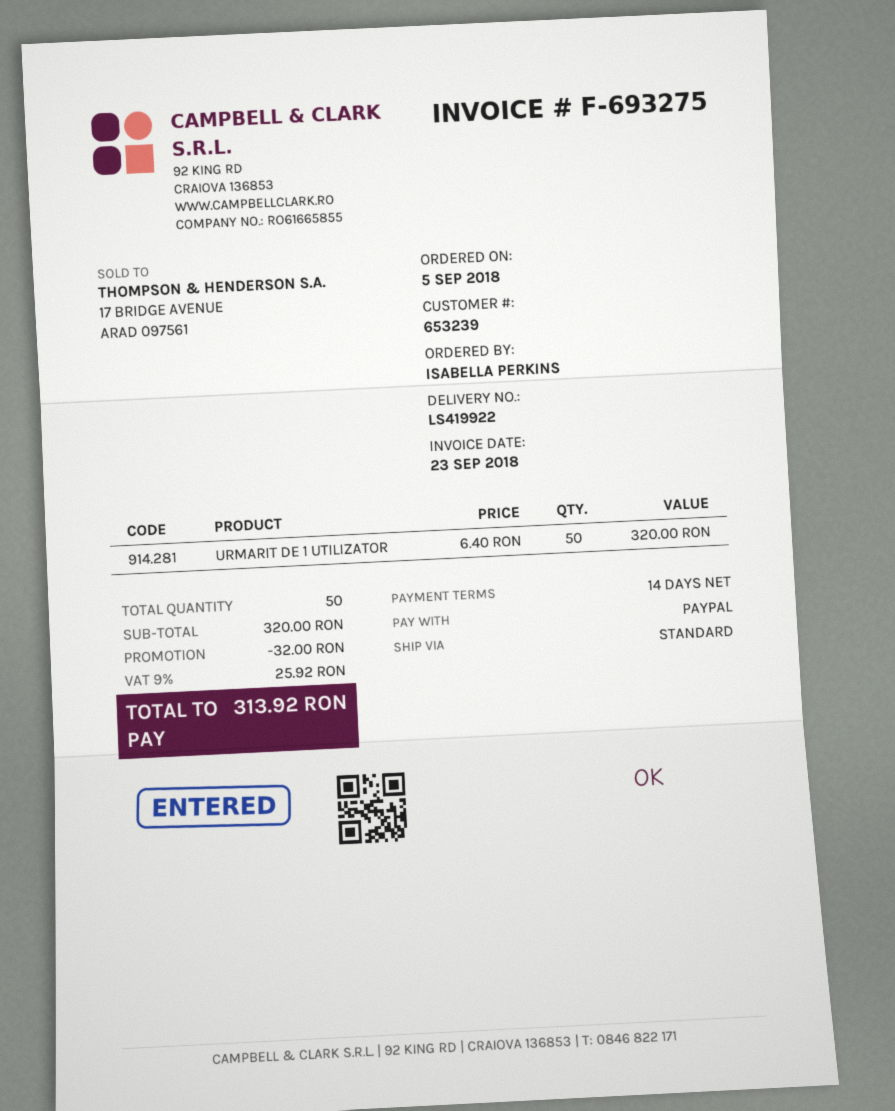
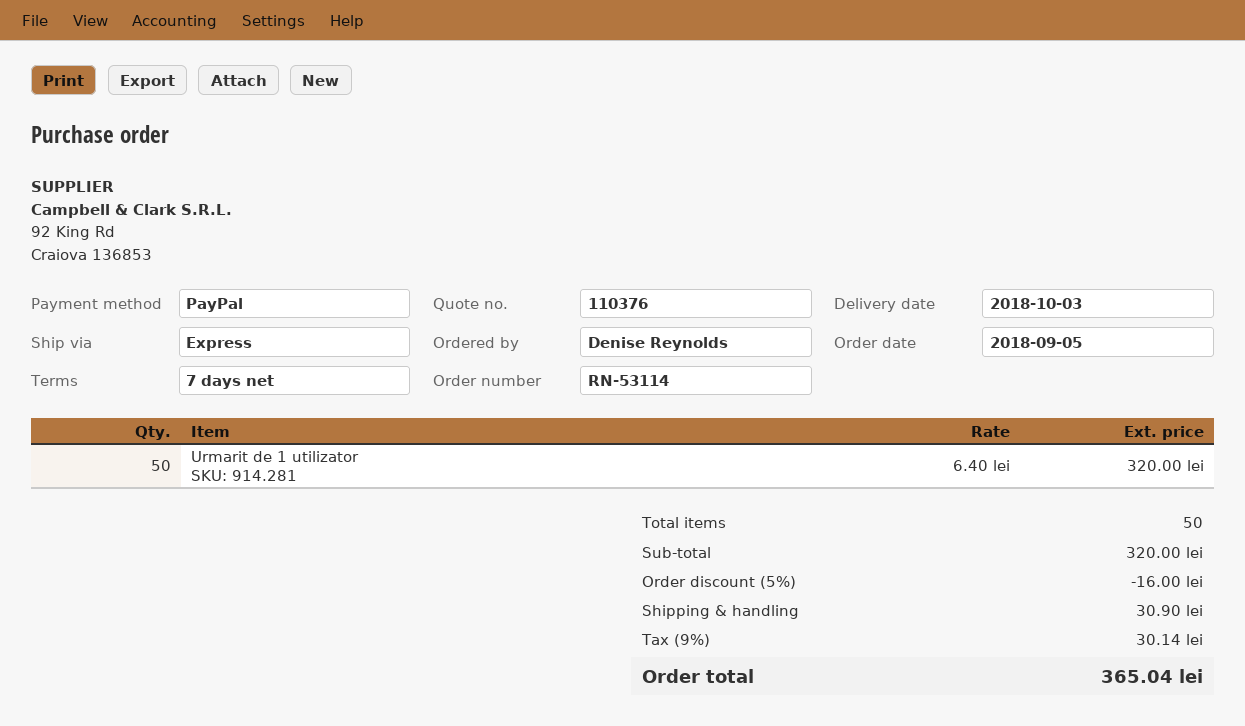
payment terms: 14 days -> 7 days
ordered by: ISABELLA PERKINS -> Denise Reynolds
shipping method: standard -> express
discount: 32.00 -> 16.00
shipping: none -> 30.90
tax: 9% = 25.92 -> 9% = 30.14
total: 313.92 -> 365.04

